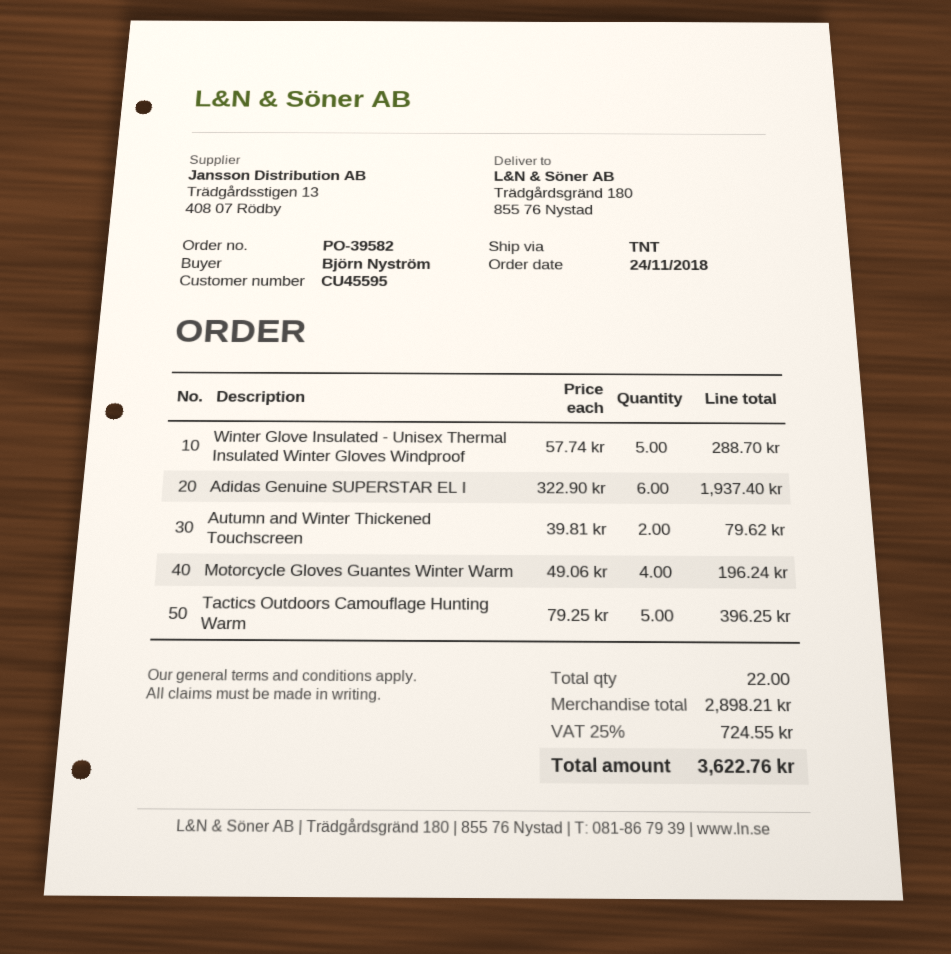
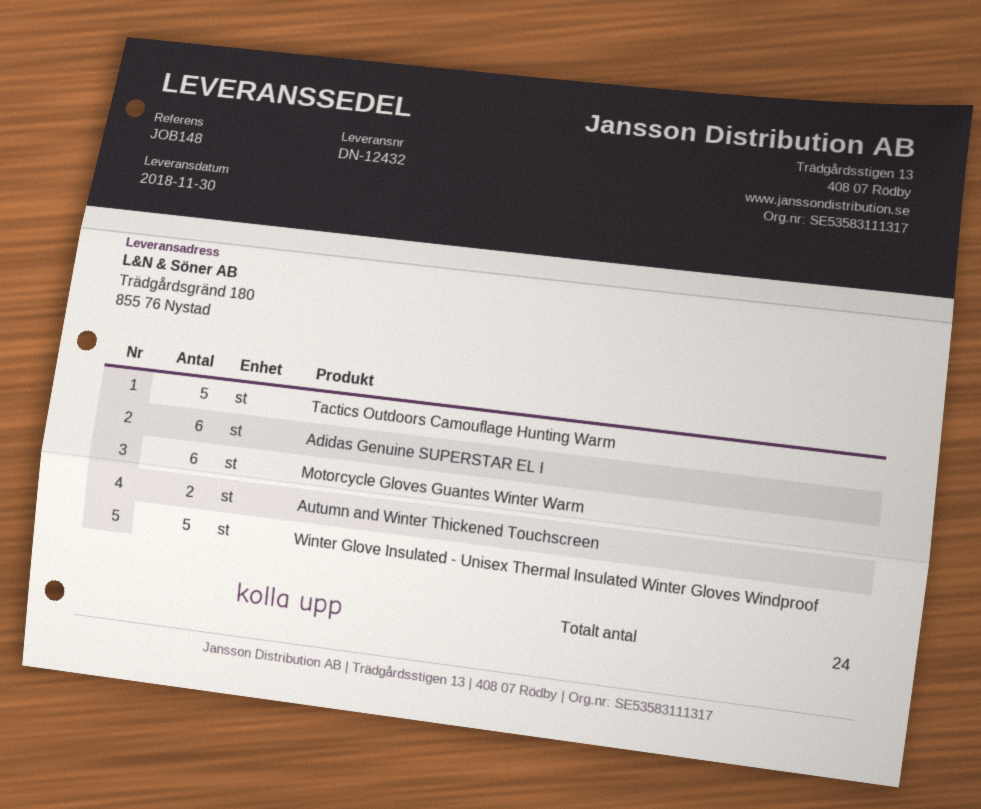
Motorcycle Gloves Guantes Winter Warm: 4 -> 6
total quantity: 22 -> 24

